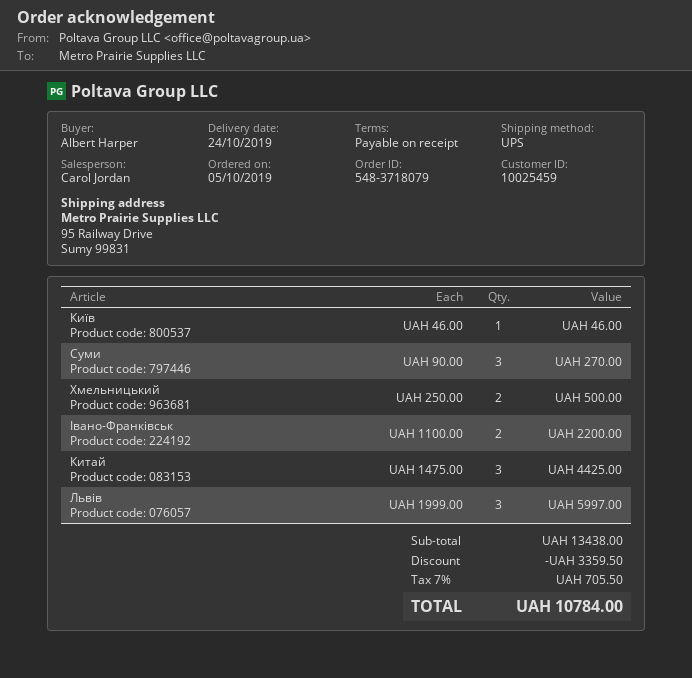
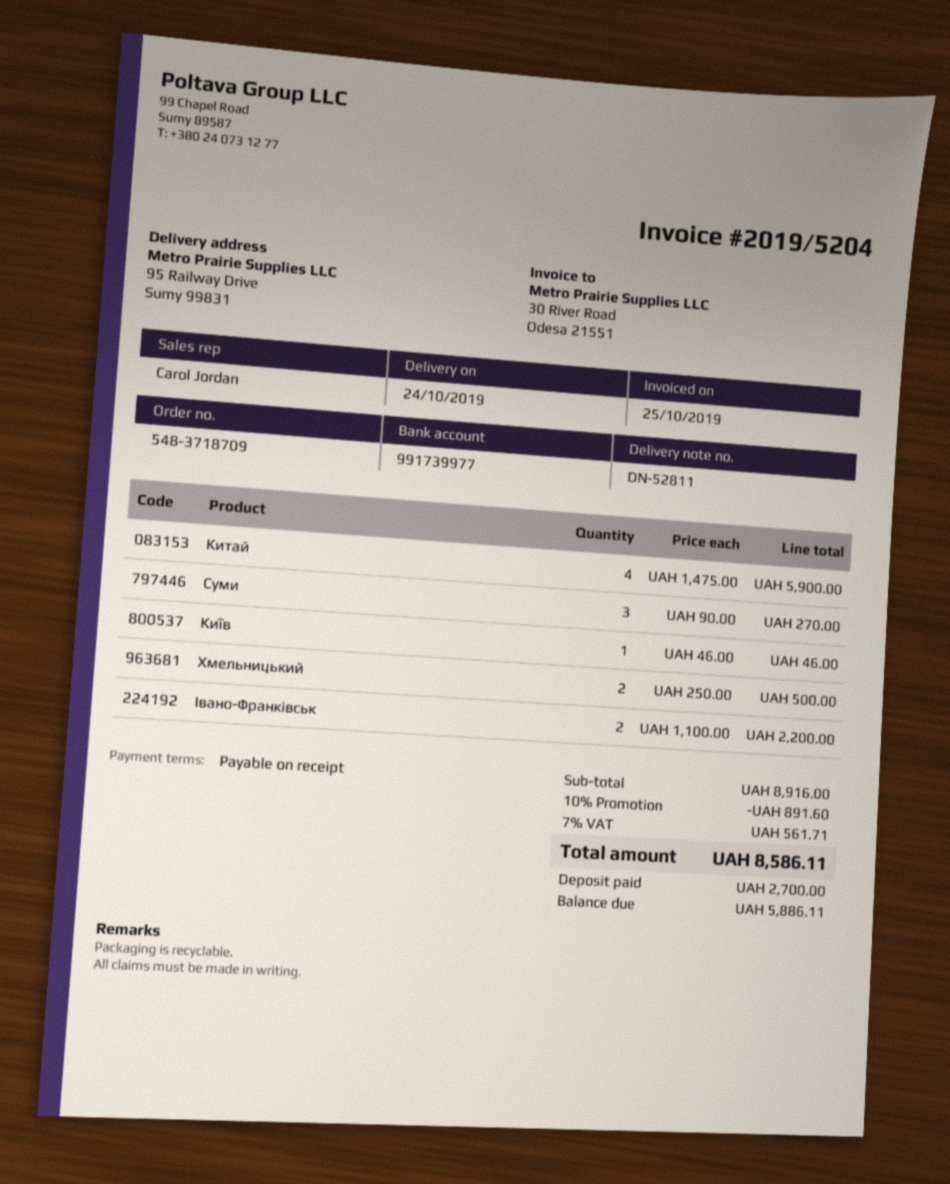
order number: 548-3718079 -> 548-3718709
Китай: 3 x 1475.00 = 4425.00 -> 4 x 1475.00 = 5900.00
Львів: 3 x 1999.00 = 5997.00 -> none
subtotal: 13438.00 -> 8916.00
discount: 3359.50 -> 891.60
tax: 7% = 705.50 -> 7% = 561.71
total: 10784.00 -> 8586.11

